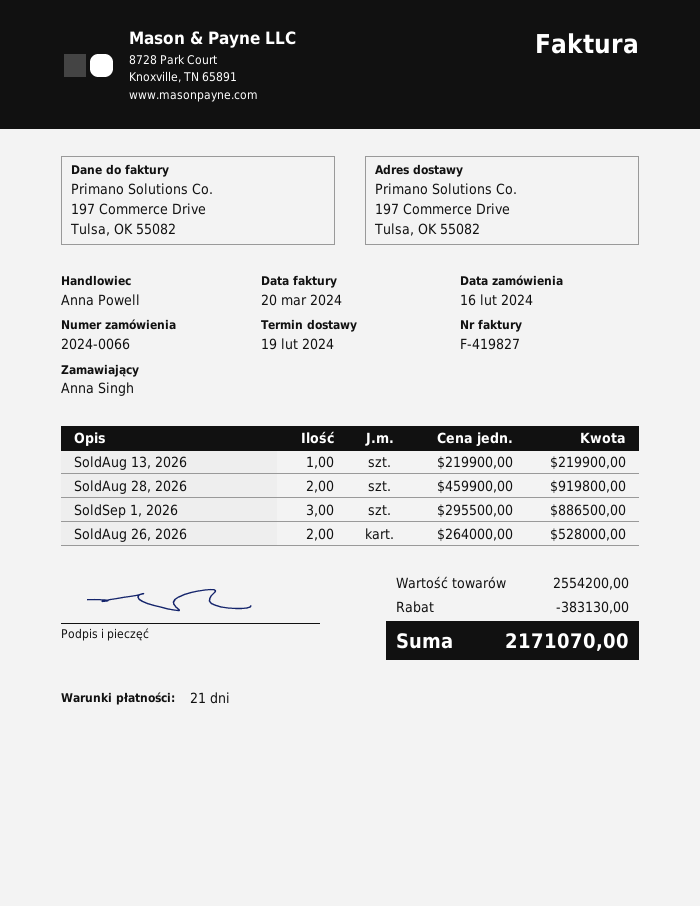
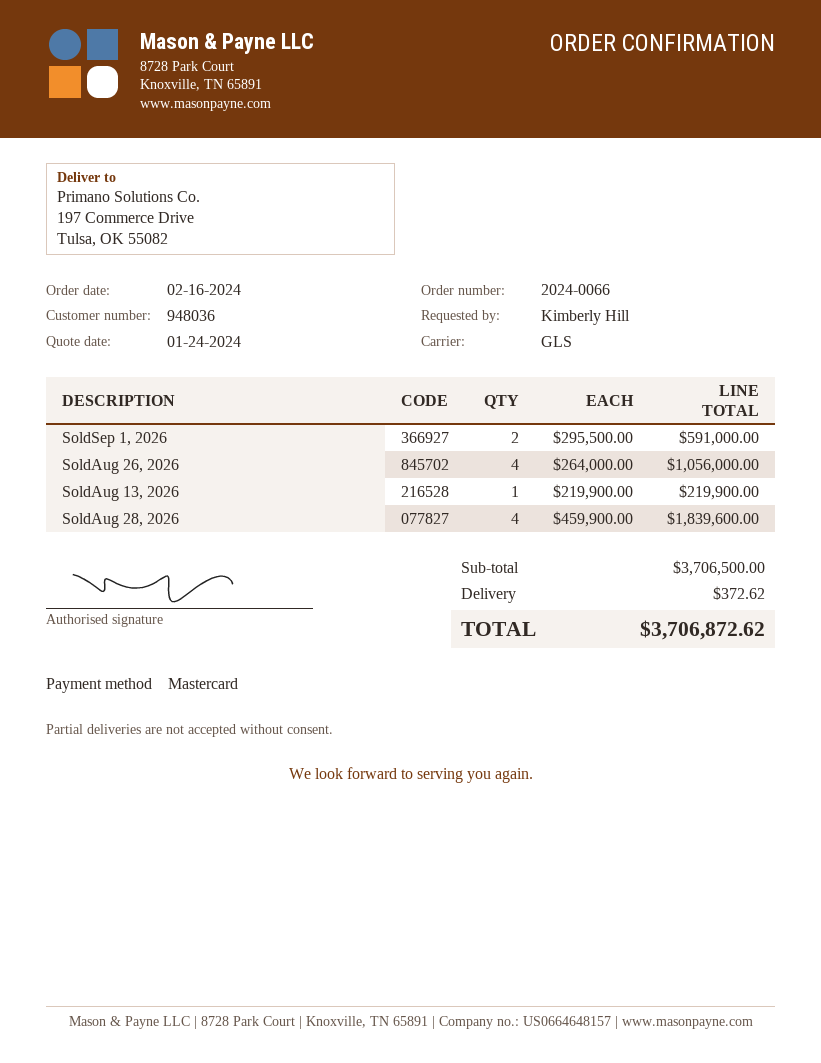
ordered by: Anna Singh -> Kimberly Hill
SoldAug 28, 2026: 2 x 459900.00 = 919800.00 -> 4 x 459900.00 = 1839600.00
SoldSep 1, 2026: 3 x 295500.00 = 886500.00 -> 2 x 295500.00 = 591000.00
SoldAug 26, 2026: 2 x 264000.00 = 528000.00 -> 4 x 264000.00 = 1056000.00
subtotal: 2554200.00 -> 3706500.00
discount: 383130.00 -> none
shipping: none -> 372.62
total: 2171070.00 -> 3706872.62

